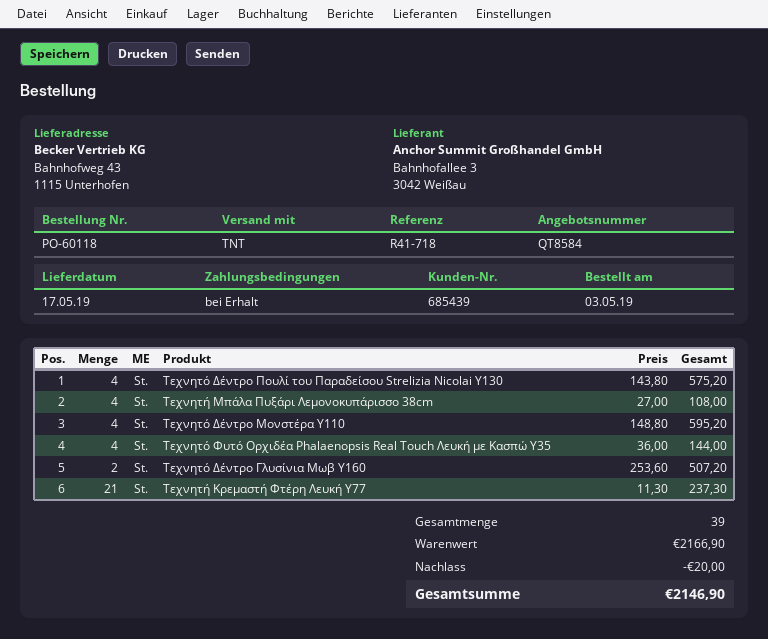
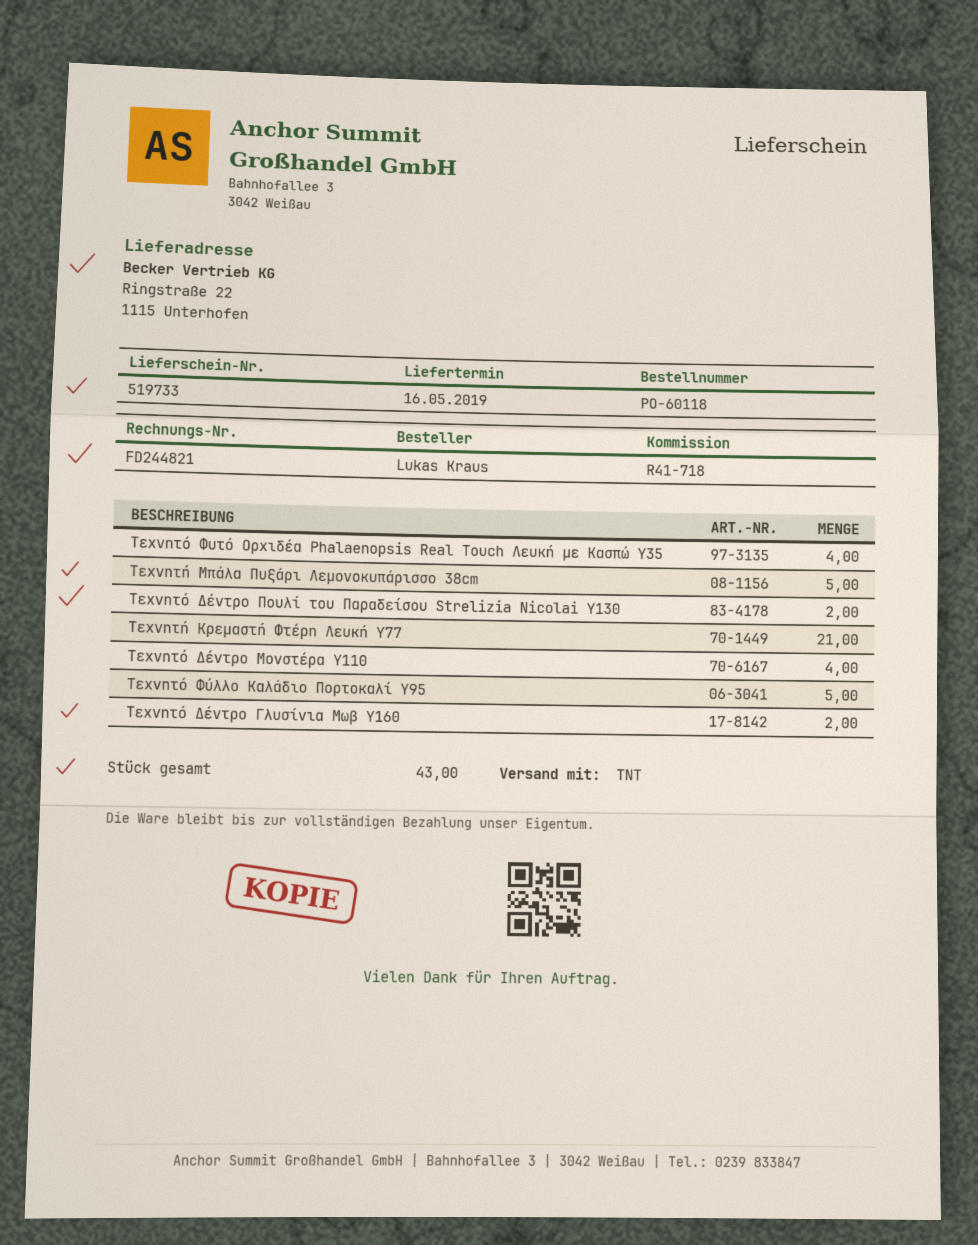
delivery date: 2019-05-17 -> 2019-05-16
ship to: Bahnhofweg 43, 1115 Unterhofen -> Ringstraße 22, 1115 Unterhofen
Τεχνητό Δέντρο Πουλί του Παραδείσου Strelizia Nicolai Υ130: 4 -> 2
Τεχνητή Μπάλα Πυξάρι Λεμονοκυπάρισσο 38cm: 4 -> 5
Τεχνητό Φύλλο Καλάδιο Πορτοκαλί Υ95: none -> 5
total quantity: 39 -> 43

